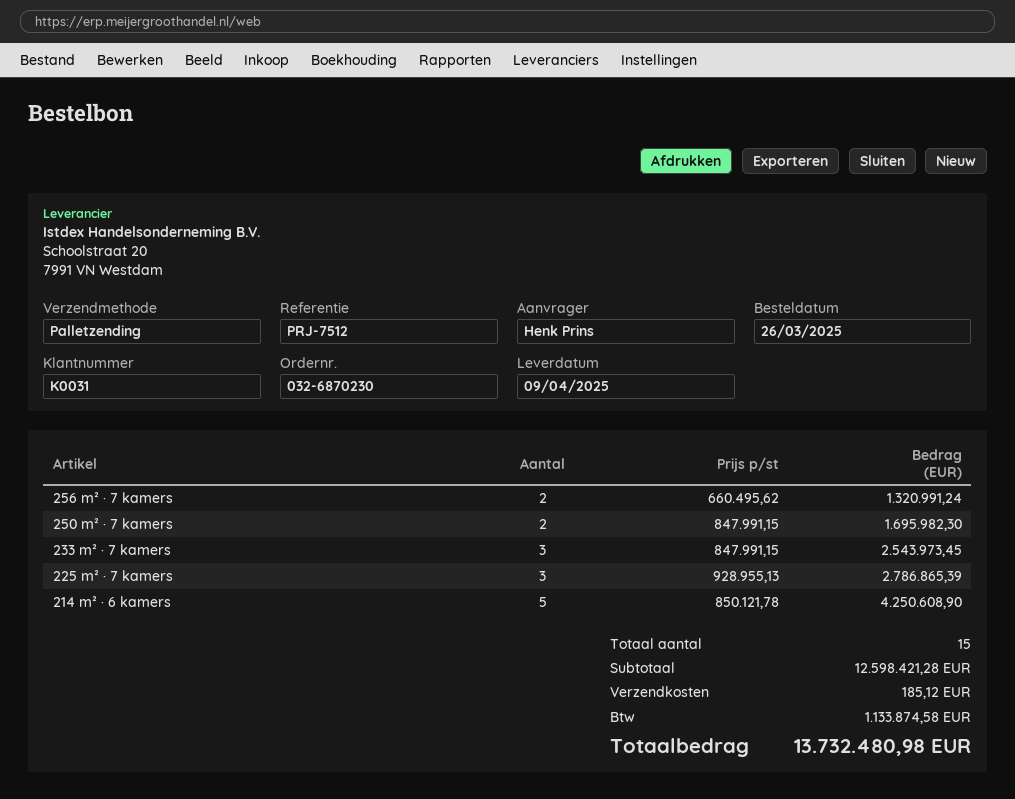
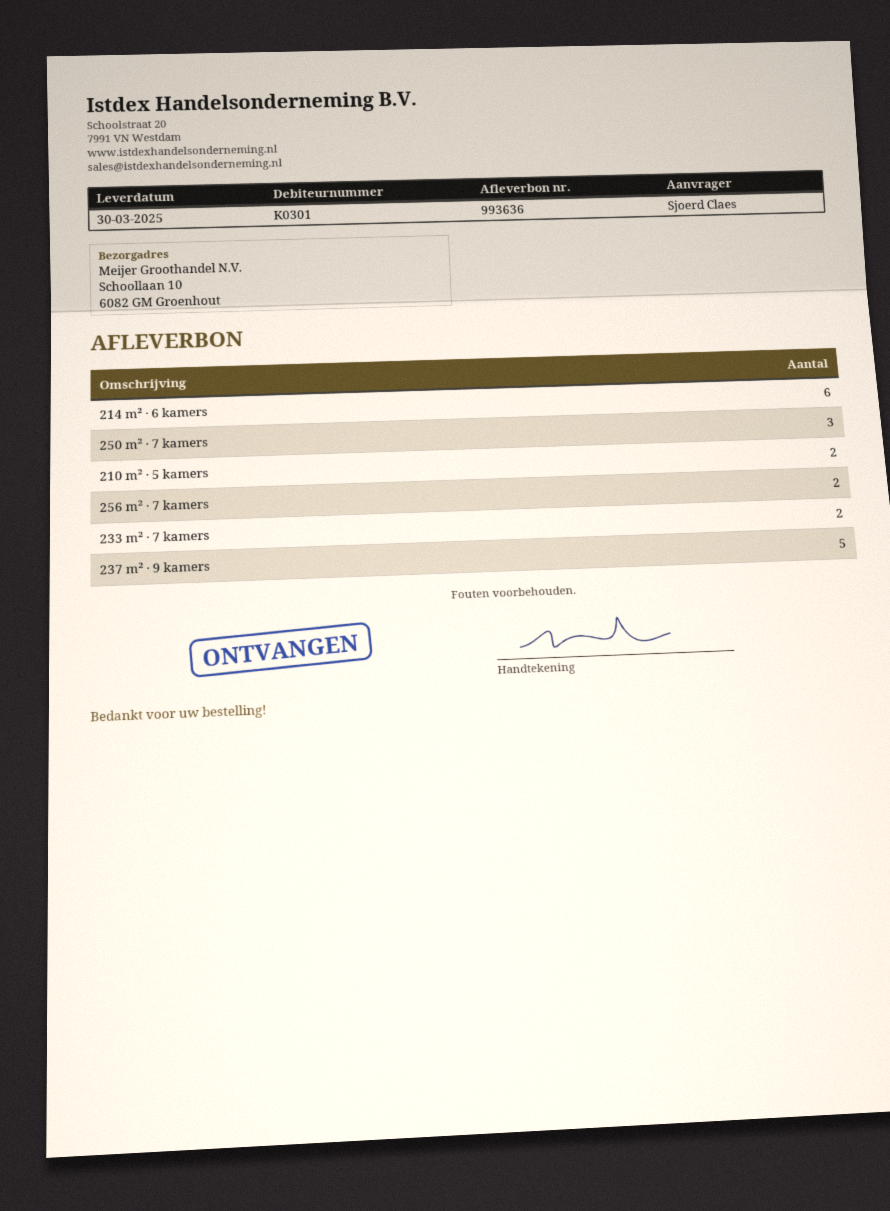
delivery date: 2025-04-09 -> 2025-03-30
customer number: K0031 -> K0301
ordered by: Henk Prins -> Sjoerd Claes
250 m² · 7 kamers: 2 -> 3
233 m² · 7 kamers: 3 -> 2
225 m² · 7 kamers: 3 -> none
214 m² · 6 kamers: 5 -> 6
210 m² · 5 kamers: none -> 2
237 m² · 9 kamers: none -> 5

